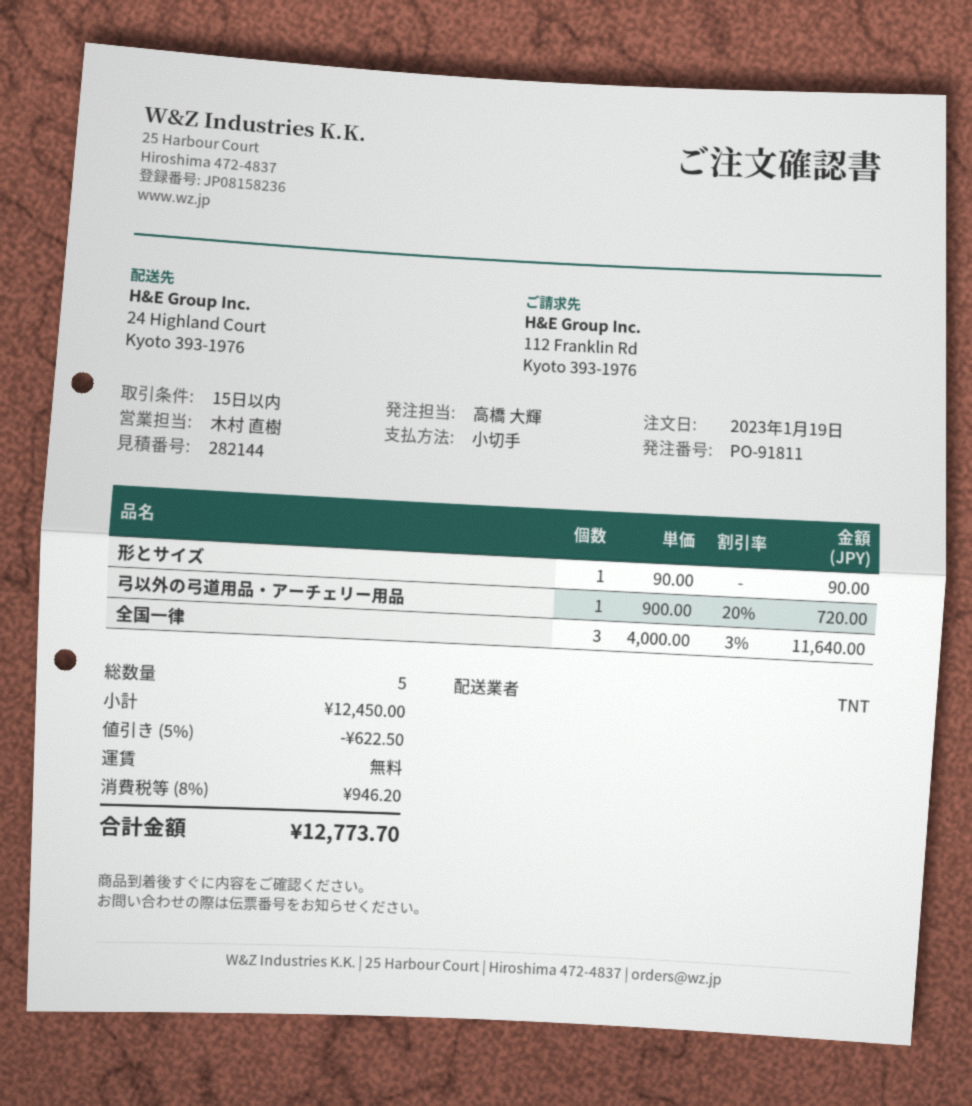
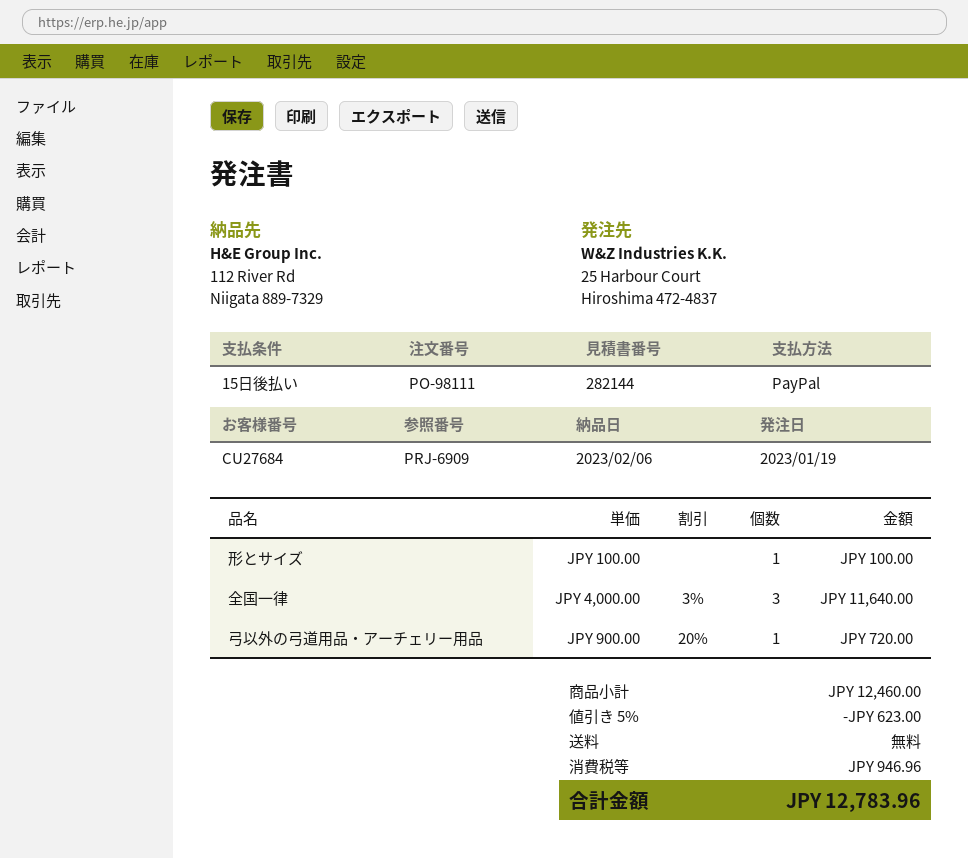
order number: PO-91811 -> PO-98111
payment method: cheque -> PayPal
ship to: 24 Highland Court, Kyoto 393-1976 -> 112 River Rd, Niigata 889-7329
形とサイズ: 1 x 90.00 = 90.00 -> 1 x 100.00 = 100.00
subtotal: 12450.00 -> 12460.00
discount: 5% = 622.50 -> 5% = 623.00
tax: 946.20 -> 946.96
total: 12773.70 -> 12783.96

